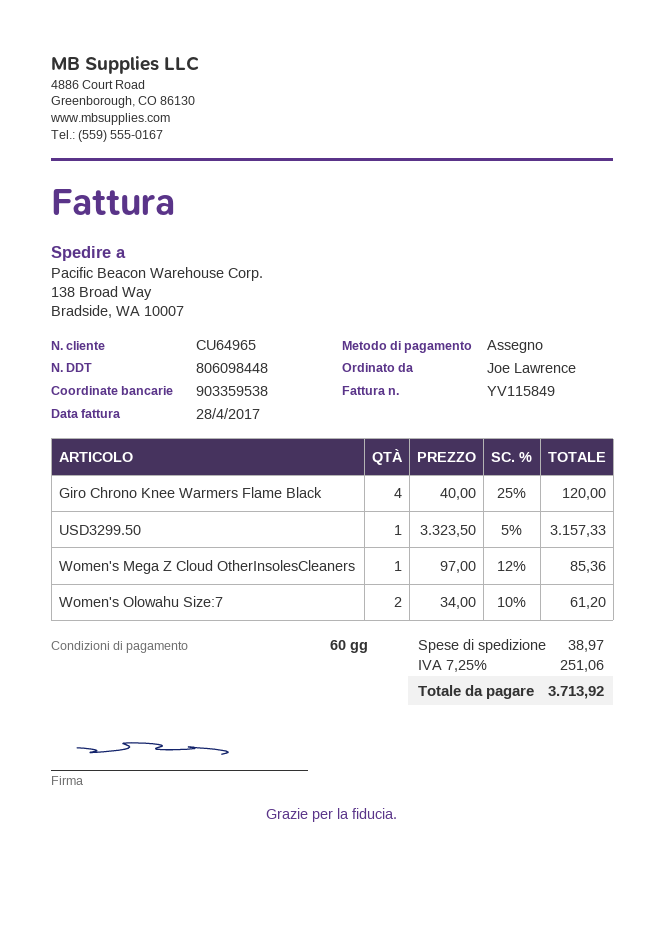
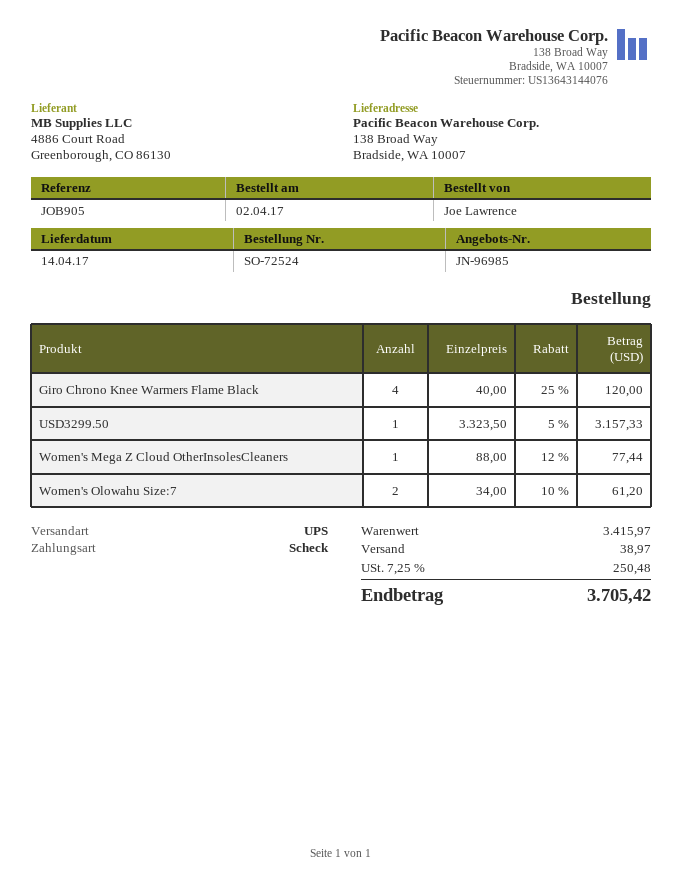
Women's Mega Z Cloud OtherInsolesCleaners: 1 x 97.00 - 12% = 85.36 -> 1 x 88.00 - 12% = 77.44
tax: 7.25% = 251.06 -> 7.25% = 250.48
total: 3713.92 -> 3705.42

